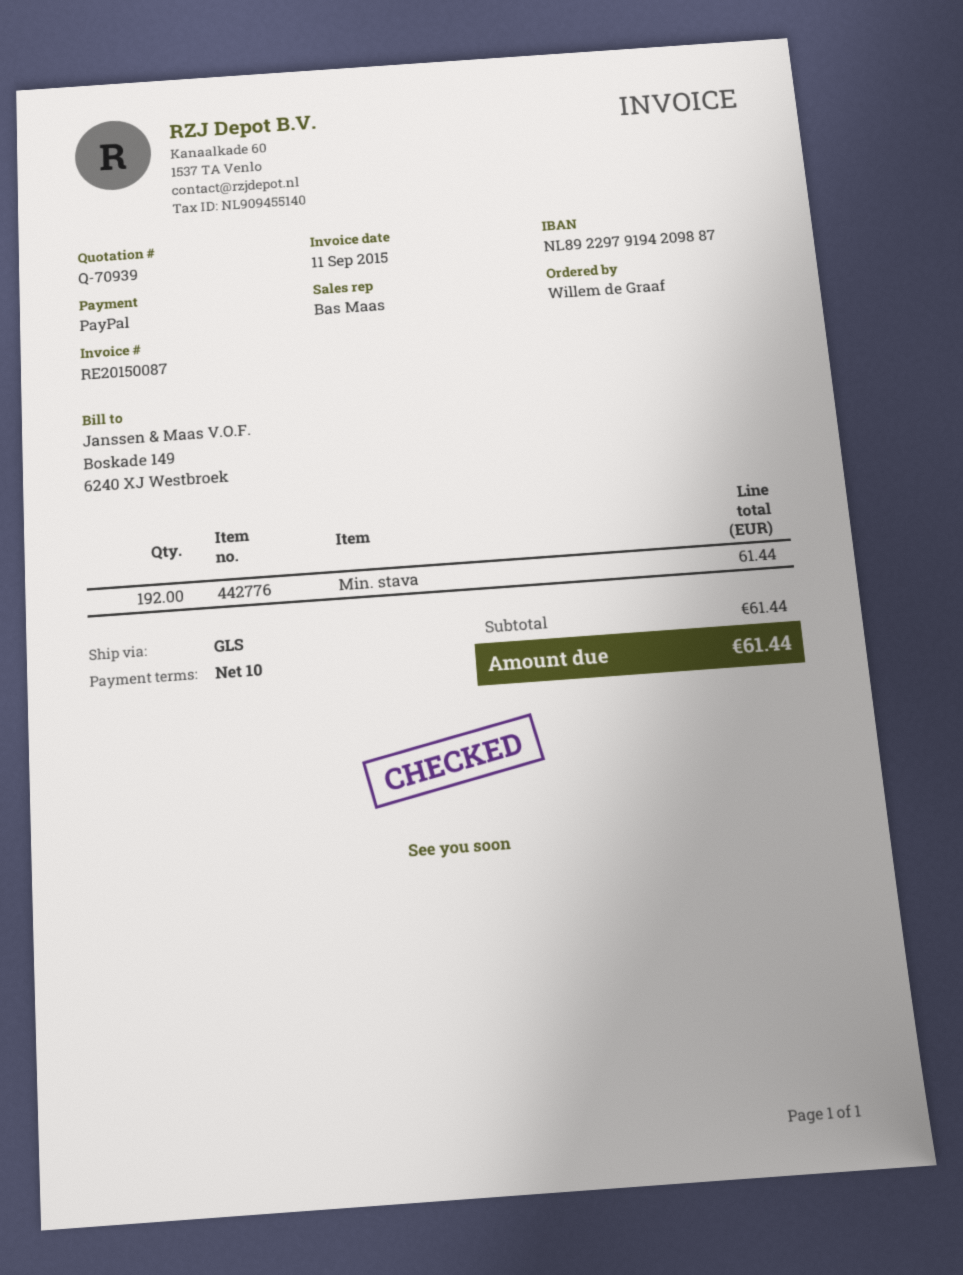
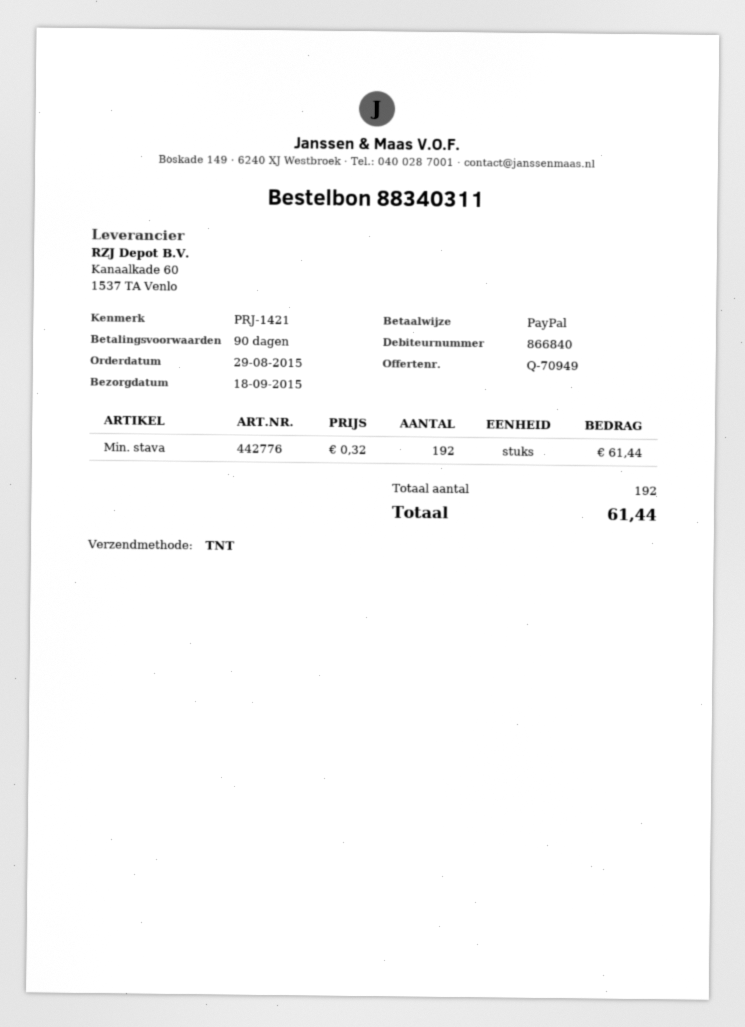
quote number: Q-70939 -> Q-70949
payment terms: 10 days -> 90 days
shipping method: GLS -> TNT

